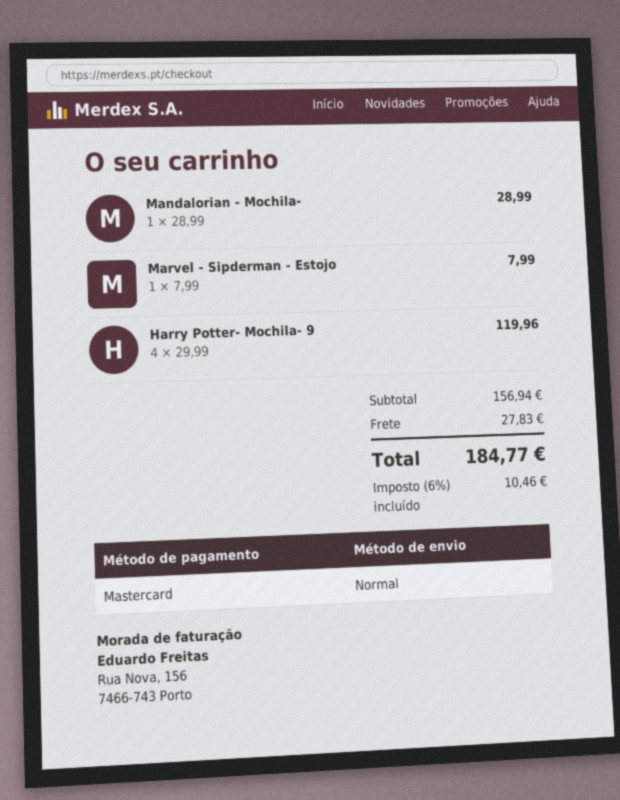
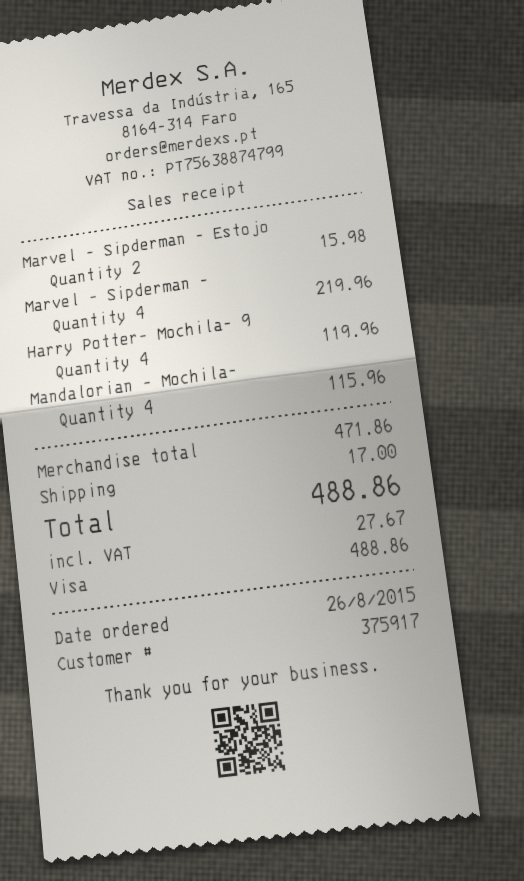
payment method: Mastercard -> Visa
Mandalorian - Mochila-: 1 for 28.99 -> 4 for 115.96
Marvel - Sipderman - Estojo: 1 for 7.99 -> 2 for 15.98
Marvel - Sipderman -: none -> 4 for 219.96
subtotal: 156.94 -> 471.86
shipping: 27.83 -> 17.00
tax: 10.46 -> 27.67
total: 184.77 -> 488.86

